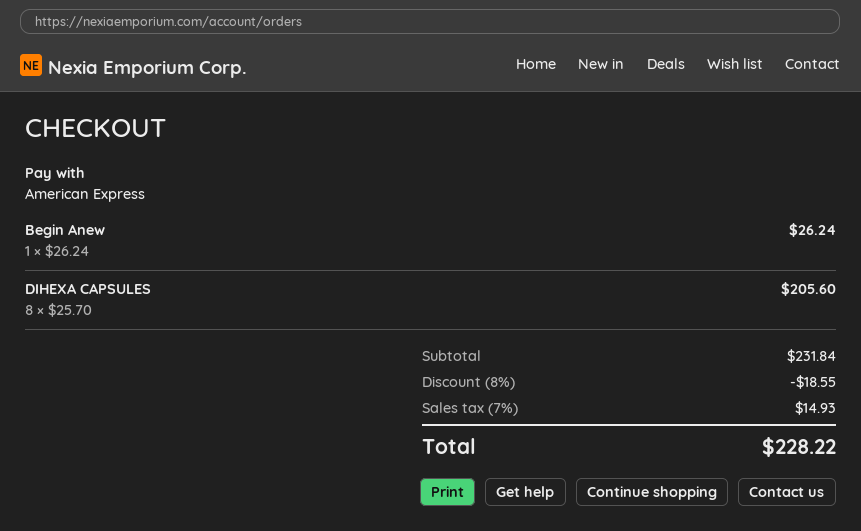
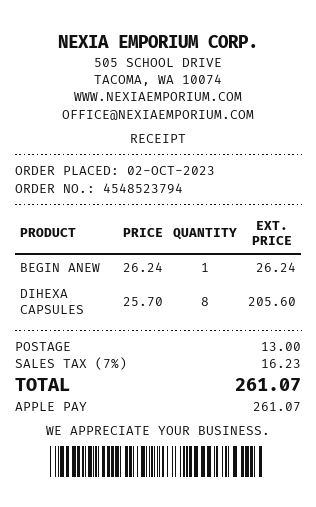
payment method: American Express -> Apple Pay
discount: 8% = 18.55 -> none
shipping: none -> 13.00
tax: 7% = 14.93 -> 7% = 16.23
total: 228.22 -> 261.07

